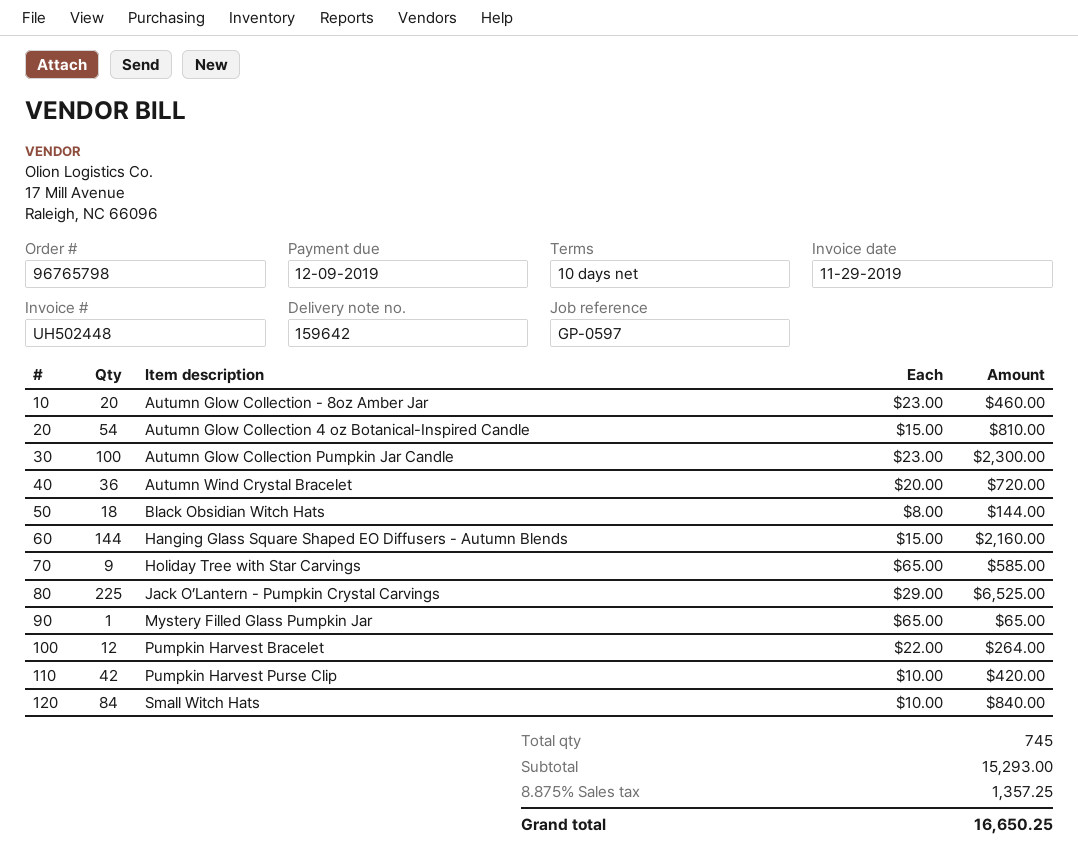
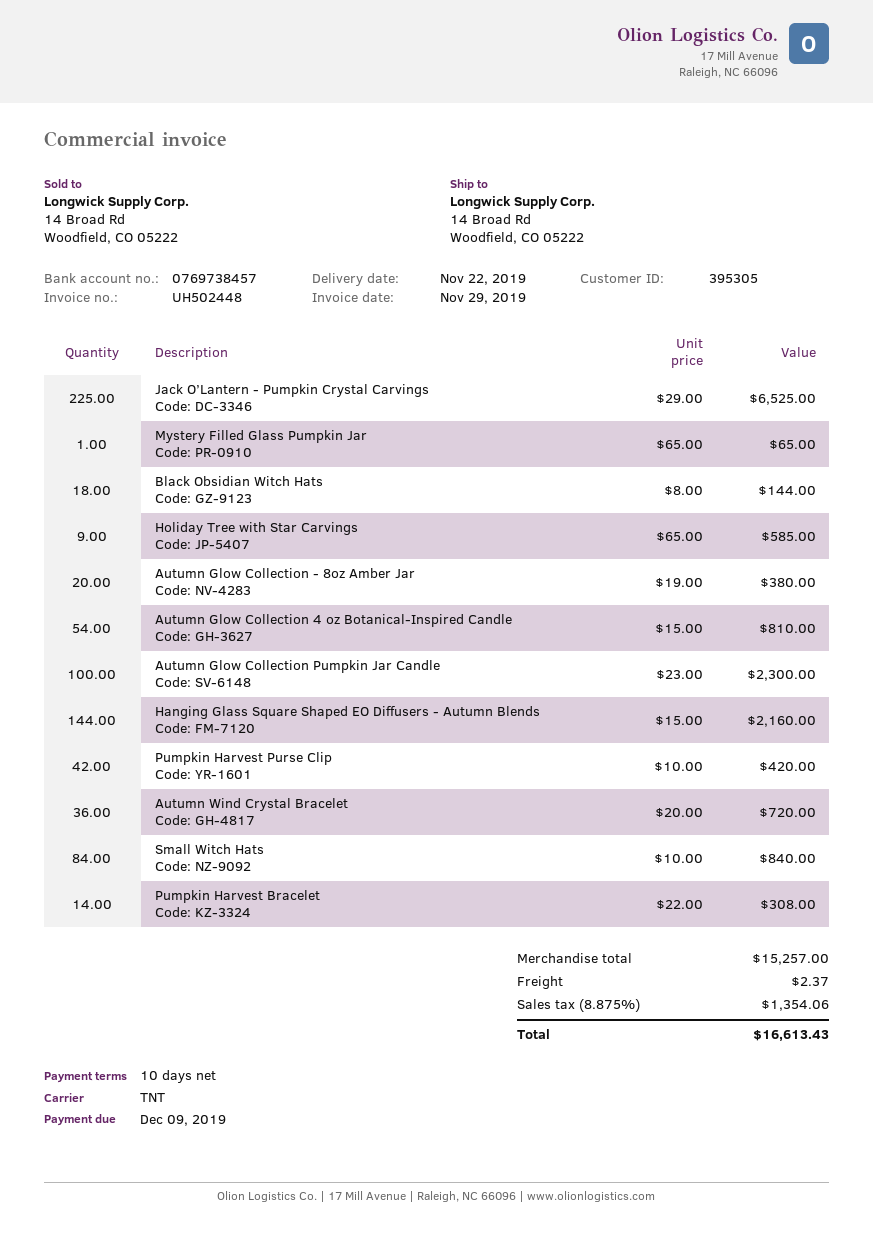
Autumn Glow Collection - 8oz Amber Jar: 20 x 23.00 = 460.00 -> 20 x 19.00 = 380.00
Pumpkin Harvest Bracelet: 12 x 22.00 = 264.00 -> 14 x 22.00 = 308.00
subtotal: 15293.00 -> 15257.00
shipping: none -> 2.37
tax: 8.875% = 1357.25 -> 8.875% = 1354.06
total: 16650.25 -> 16613.43

